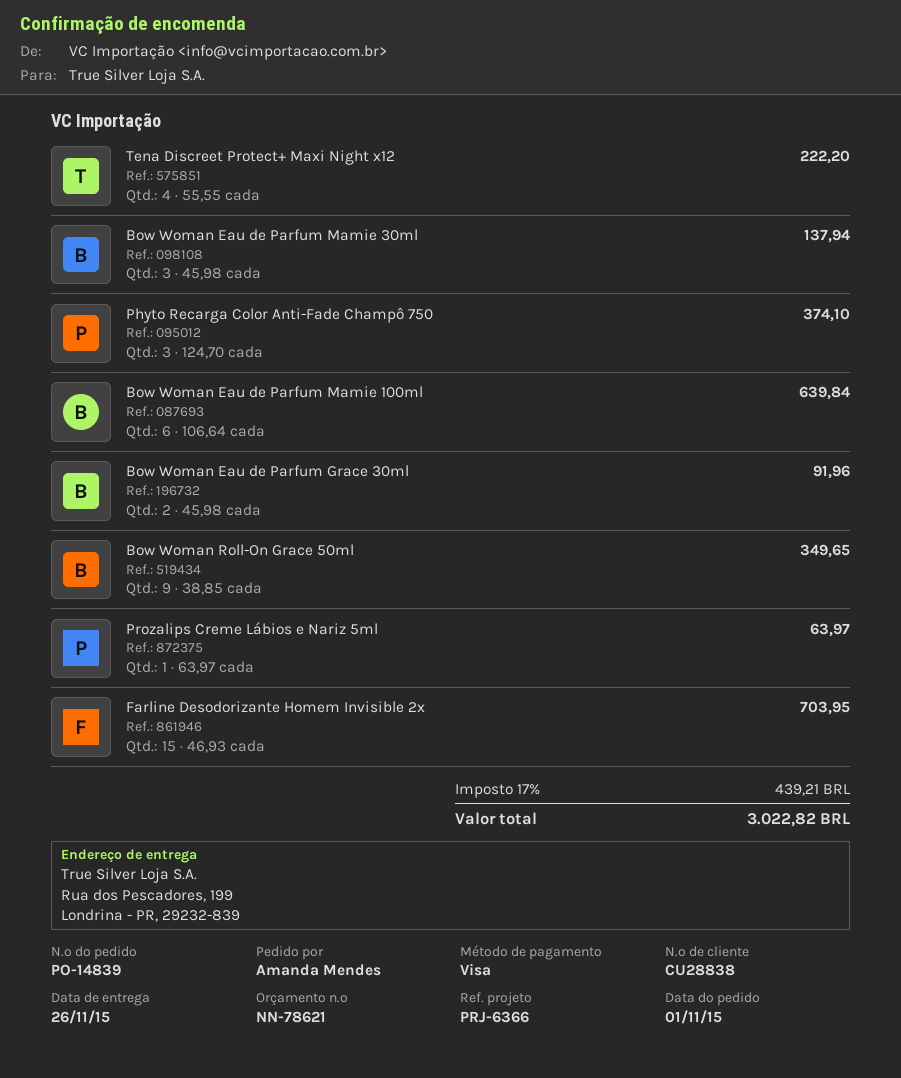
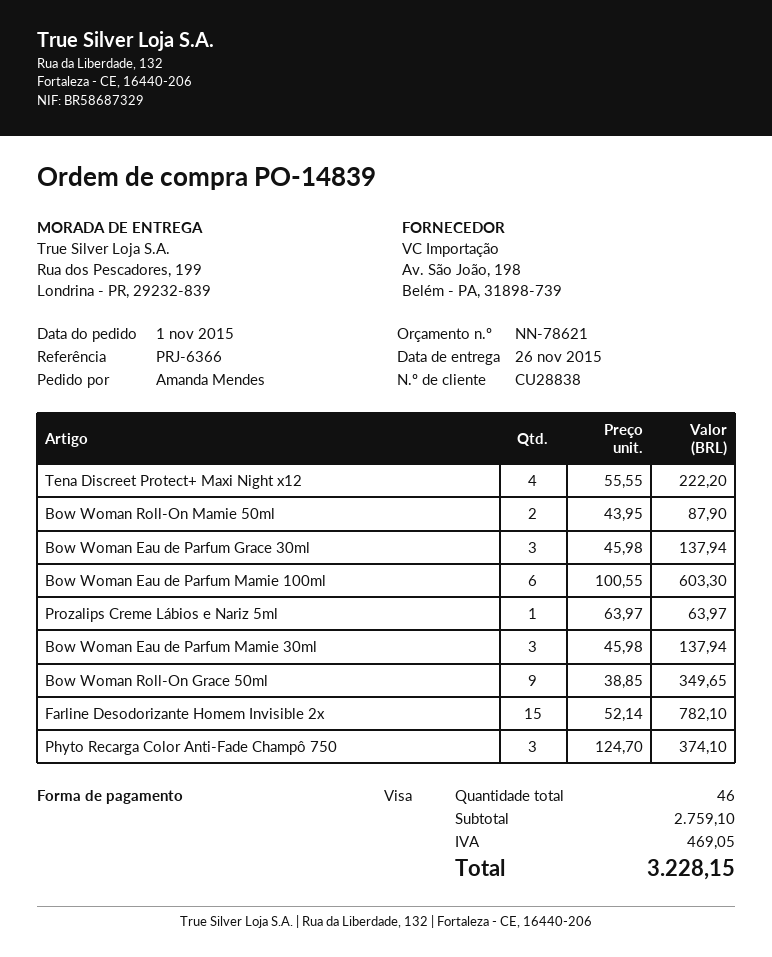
Bow Woman Eau de Parfum Mamie 100ml: 6 x 106.64 = 639.84 -> 6 x 100.55 = 603.30
Bow Woman Eau de Parfum Grace 30ml: 2 x 45.98 = 91.96 -> 3 x 45.98 = 137.94
Farline Desodorizante Homem Invisible 2x: 15 x 46.93 = 703.95 -> 15 x 52.14 = 782.10
Bow Woman Roll-On Mamie 50ml: none -> 2 x 43.95 = 87.90
tax: 439.21 -> 469.05
total: 3022.82 -> 3228.15

